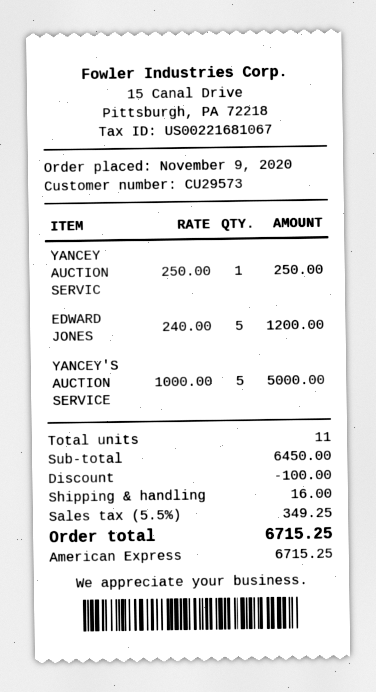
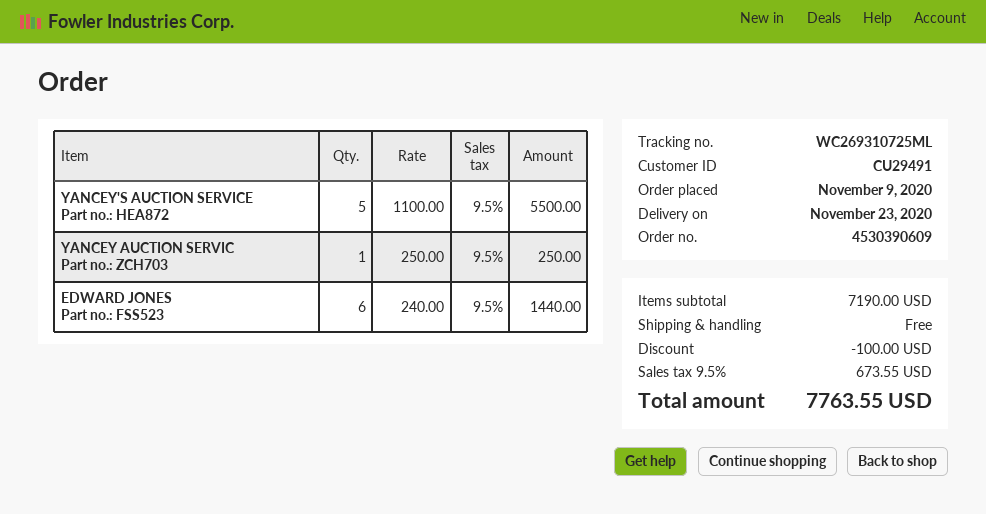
customer number: CU29573 -> CU29491
EDWARD JONES: 5 x 240.00 = 1200.00 -> 6 x 240.00 = 1440.00
YANCEY'S AUCTION SERVICE: 5 x 1000.00 = 5000.00 -> 5 x 1100.00 = 5500.00
subtotal: 6450.00 -> 7190.00
shipping: 16.00 -> 0.00
tax: 5.5% = 349.25 -> 9.5% = 673.55
total: 6715.25 -> 7763.55

